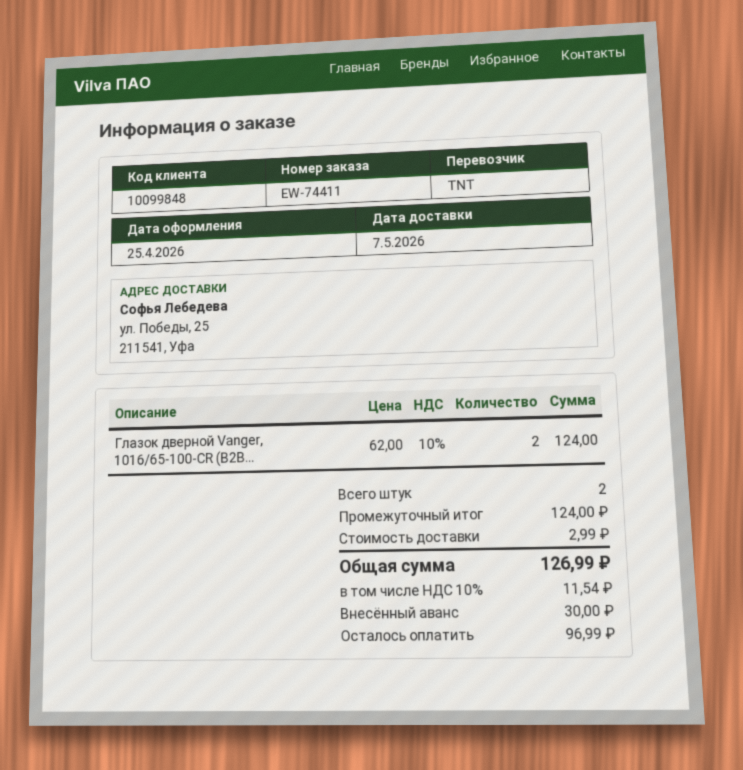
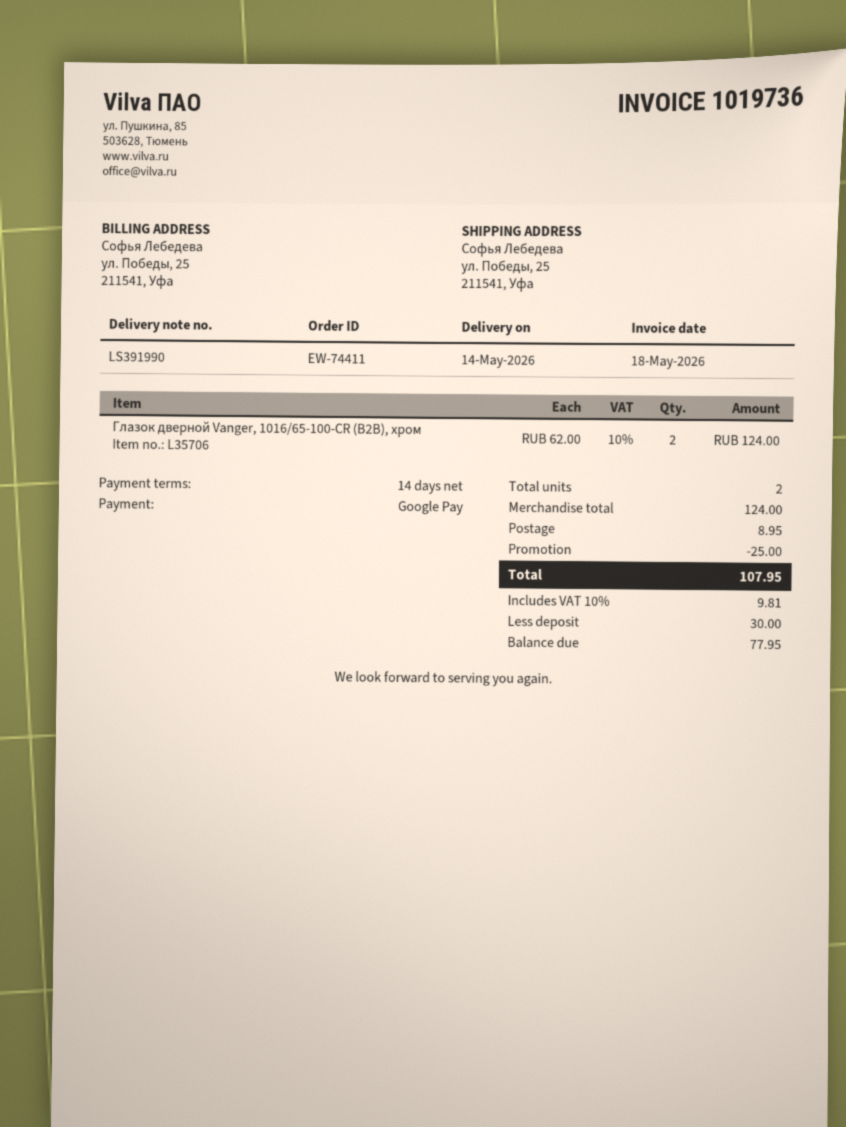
delivery date: 2026-05-07 -> 2026-05-14
discount: none -> 25.00
shipping: 2.99 -> 8.95
tax: 10% = 11.54 -> 10% = 9.81
total: 126.99 -> 107.95
balance: 96.99 -> 77.95

